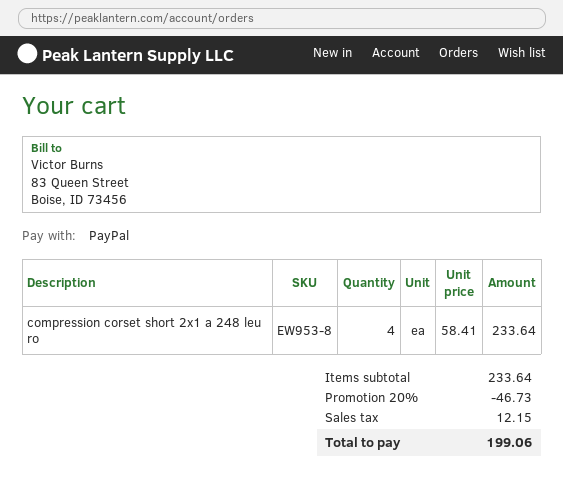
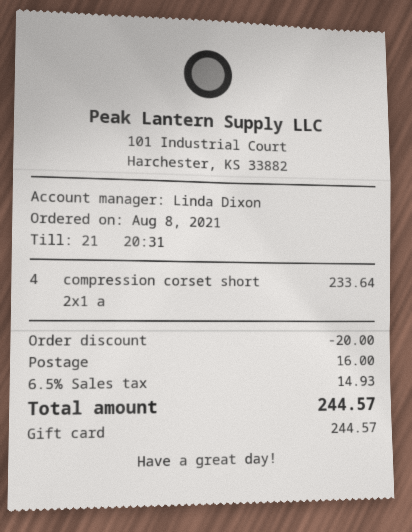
payment method: PayPal -> gift card
discount: 46.73 -> 20.00
shipping: none -> 16.00
tax: 12.15 -> 14.93
total: 199.06 -> 244.57

